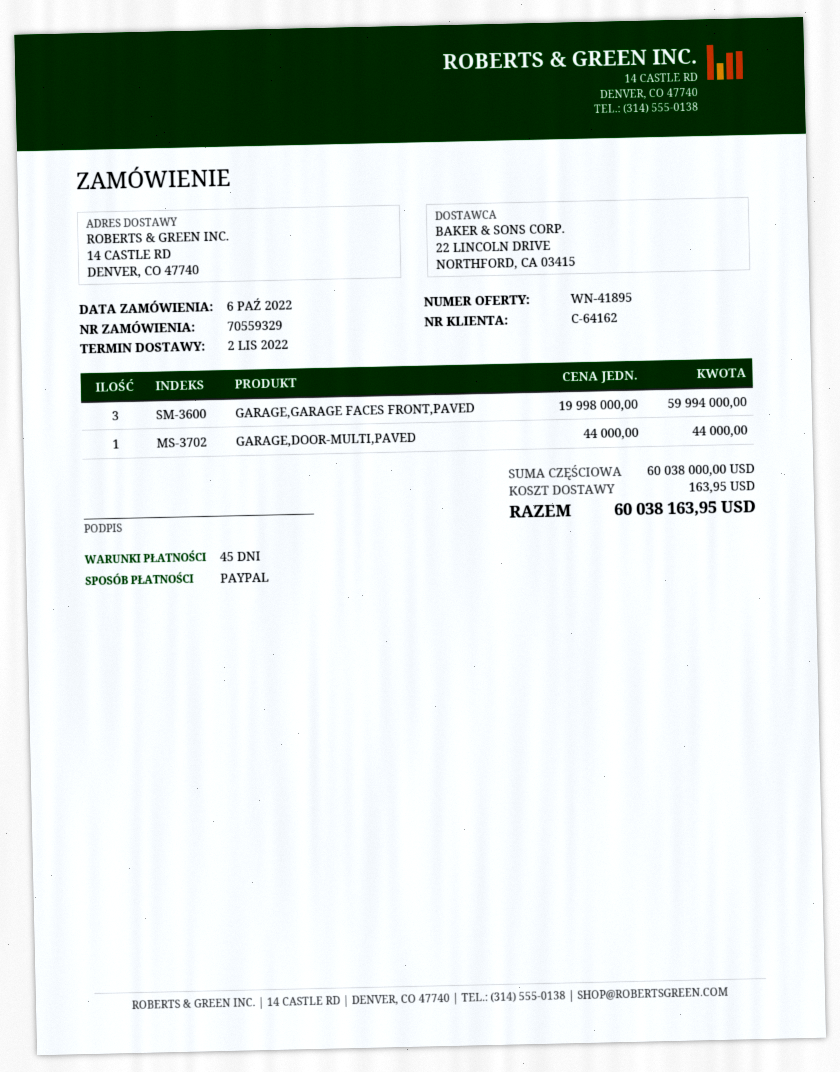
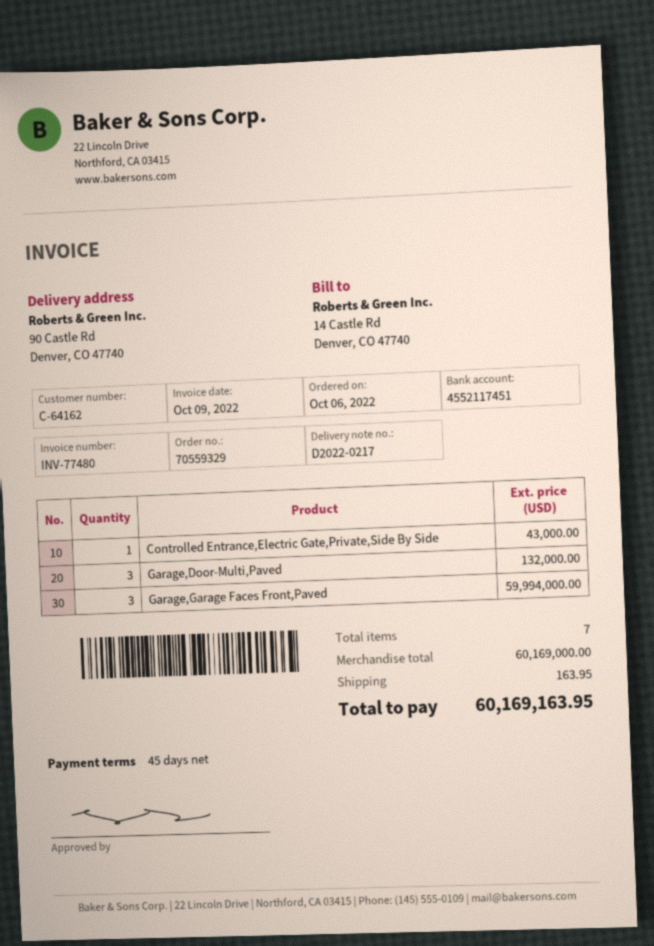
ship to: 14 CASTLE RD, DENVER, CO 47740 -> 90 Castle Rd, Denver, CO 47740
GARAGE,DOOR-MULTI,PAVED: 1 for 44000.00 -> 3 for 132000.00
Controlled Entrance,Electric Gate,Private,Side By Side: none -> 1 for 43000.00
subtotal: 60038000.00 -> 60169000.00
total: 60038163.95 -> 60169163.95

